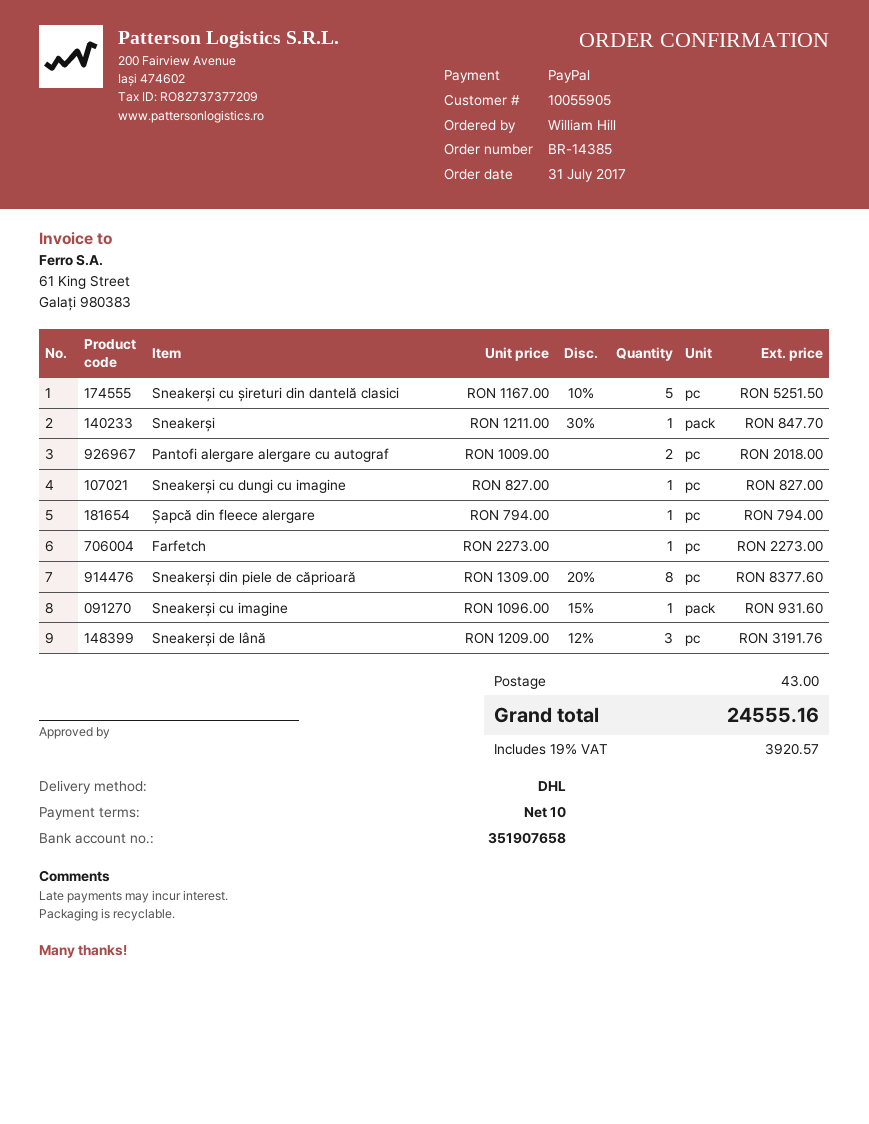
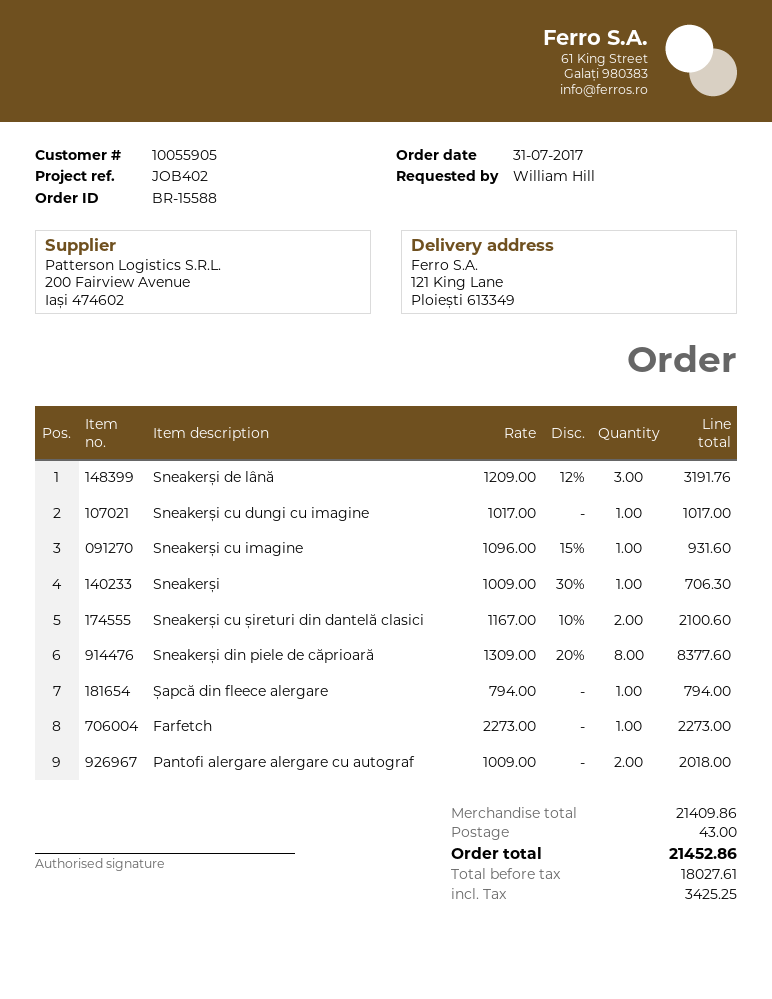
order number: BR-14385 -> BR-15588
Sneakerși cu șireturi din dantelă clasici: 5 x 1167.00 - 10% = 5251.50 -> 2 x 1167.00 - 10% = 2100.60
Sneakerși: 1 x 1211.00 - 30% = 847.70 -> 1 x 1009.00 - 30% = 706.30
Sneakerși cu dungi cu imagine: 1 x 827.00 = 827.00 -> 1 x 1017.00 = 1017.00
tax: 3920.57 -> 3425.25
total: 24555.16 -> 21452.86

